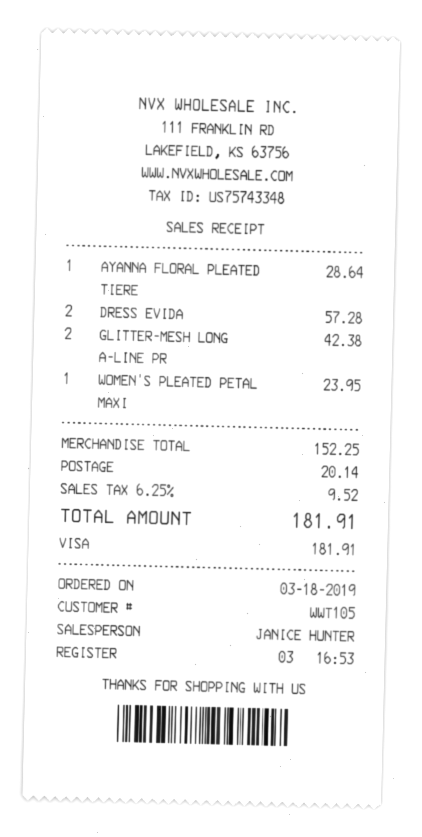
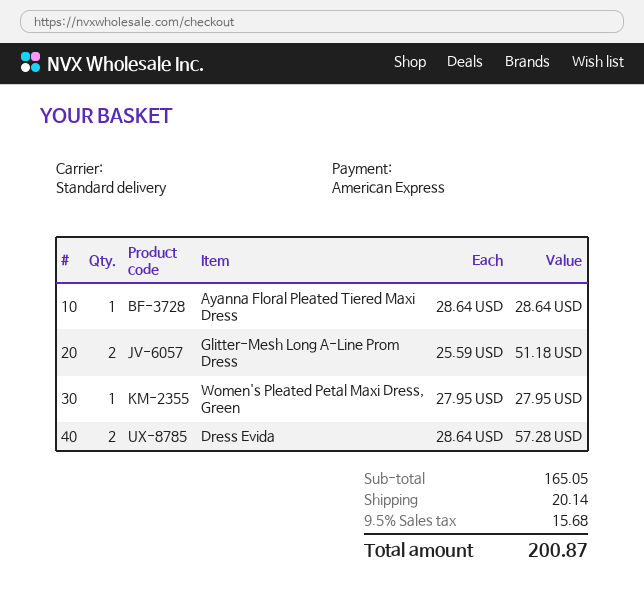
payment method: Visa -> American Express
GLITTER-MESH LONG A-LINE PR: 2 for 42.38 -> 2 for 51.18
WOMEN'S PLEATED PETAL MAXI: 1 for 23.95 -> 1 for 27.95
subtotal: 152.25 -> 165.05
tax: 6.25% = 9.52 -> 9.5% = 15.68
total: 181.91 -> 200.87

